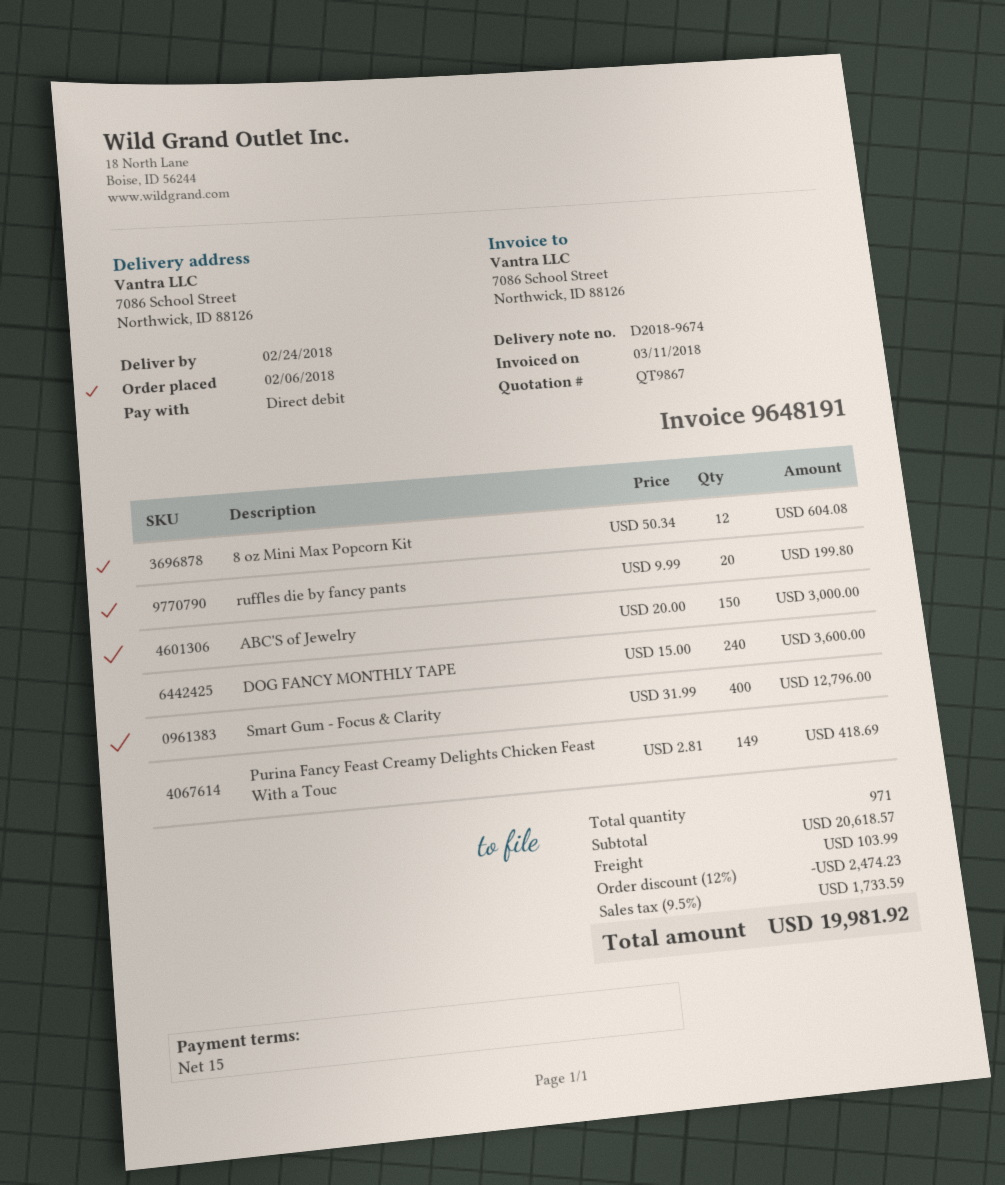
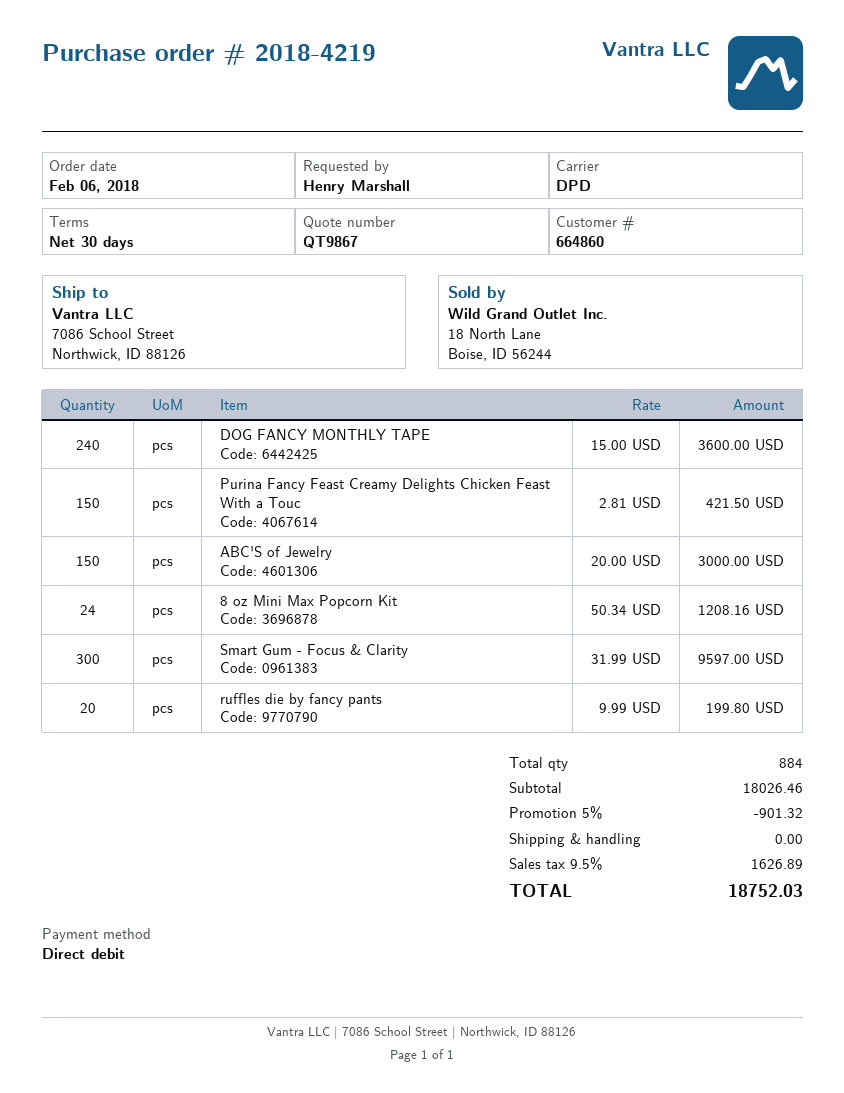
payment terms: 15 days -> 30 days
8 oz Mini Max Popcorn Kit: 12 x 50.34 = 604.08 -> 24 x 50.34 = 1208.16
Smart Gum - Focus & Clarity: 400 x 31.99 = 12796.00 -> 300 x 31.99 = 9597.00
Purina Fancy Feast Creamy Delights Chicken Feast With a Touc: 149 x 2.81 = 418.69 -> 150 x 2.81 = 421.50
total quantity: 971 -> 884
subtotal: 20618.57 -> 18026.46
discount: 12% = 2474.23 -> 5% = 901.32
shipping: 103.99 -> 0.00
tax: 9.5% = 1733.59 -> 9.5% = 1626.89
total: 19981.92 -> 18752.03

